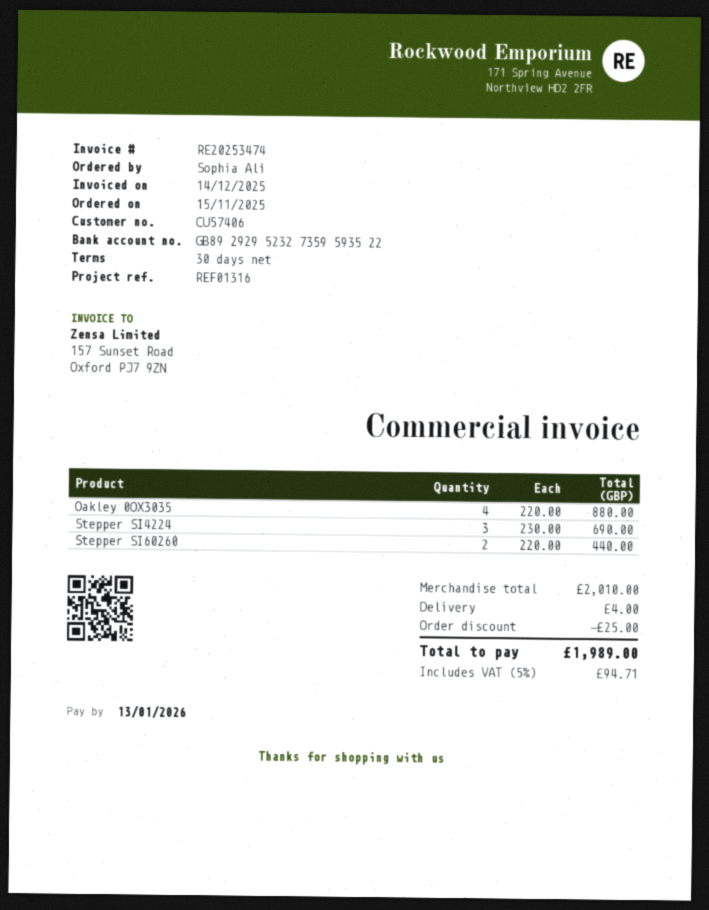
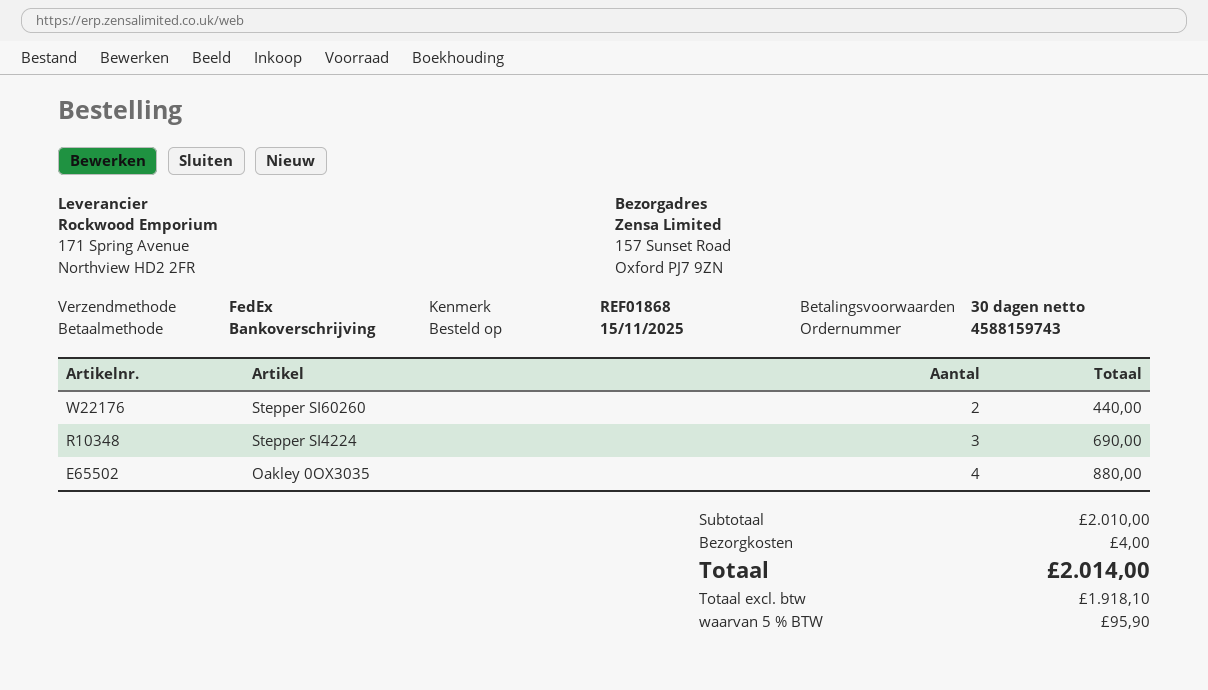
reference: REF01316 -> REF01868
discount: 25.00 -> none
tax: 5% = 94.71 -> 5% = 95.90
total: 1989.00 -> 2014.00

